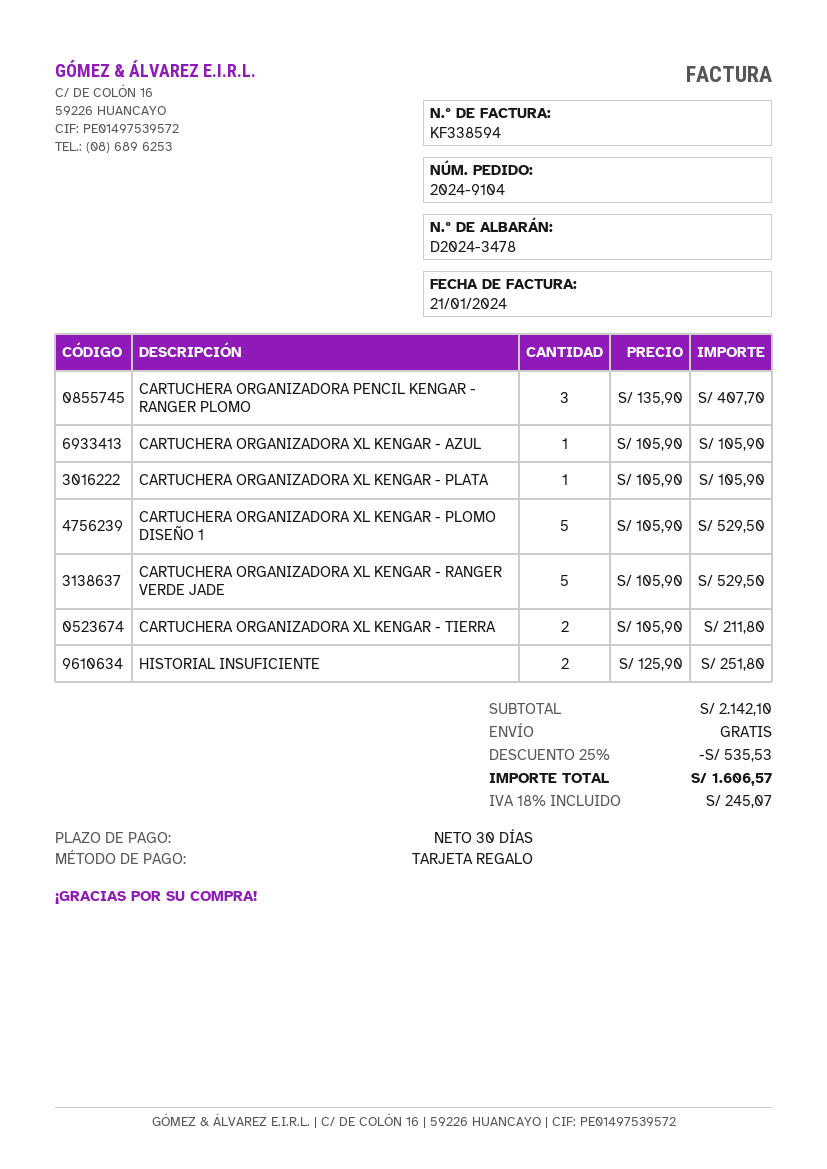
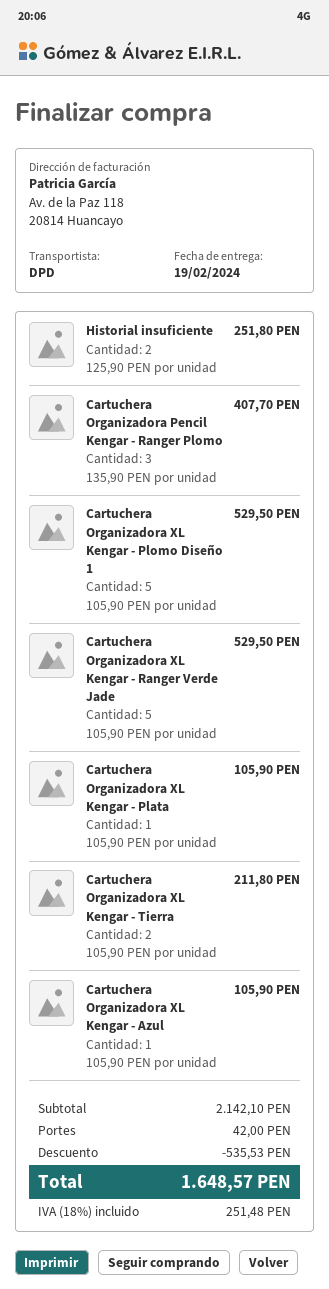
shipping: 0.00 -> 42.00
tax: 18% = 245.07 -> 18% = 251.48
total: 1606.57 -> 1648.57

